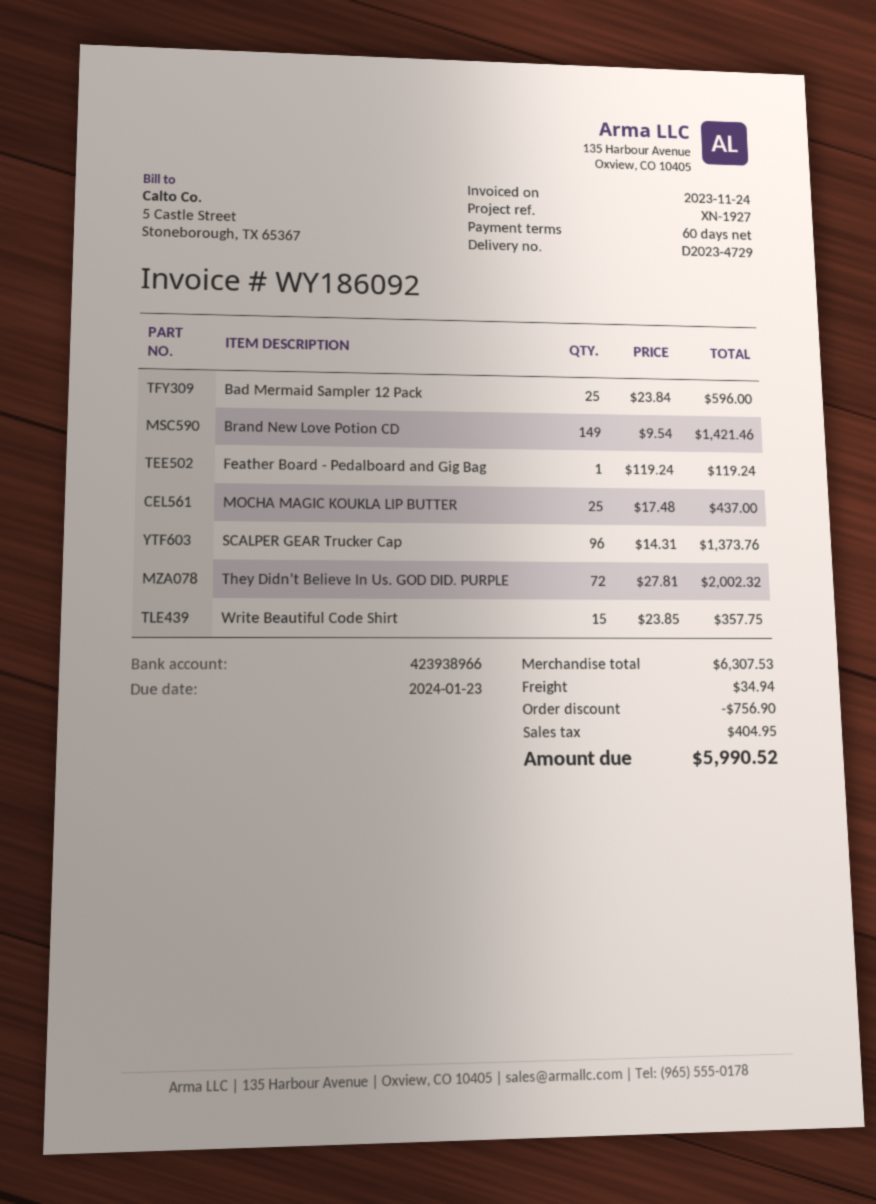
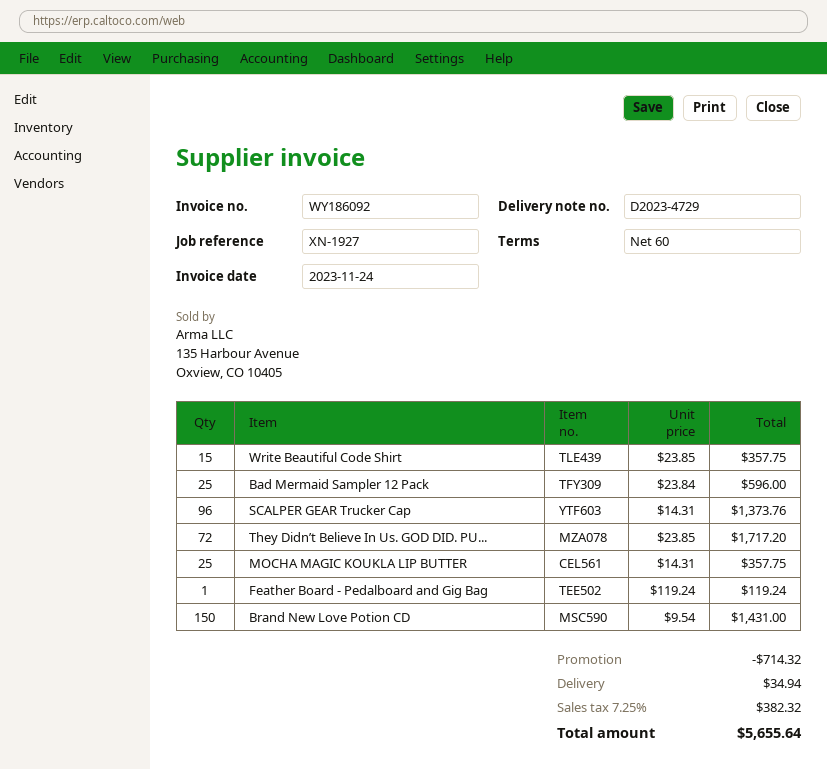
Brand New Love Potion CD: 149 x 9.54 = 1421.46 -> 150 x 9.54 = 1431.00
MOCHA MAGIC KOUKLA LIP BUTTER: 25 x 17.48 = 437.00 -> 25 x 14.31 = 357.75
They Didn’t Believe In Us. GOD DID. PURPLE: 72 x 27.81 = 2002.32 -> 72 x 23.85 = 1717.20
discount: 756.90 -> 714.32
tax: 404.95 -> 382.32
total: 5990.52 -> 5655.64

